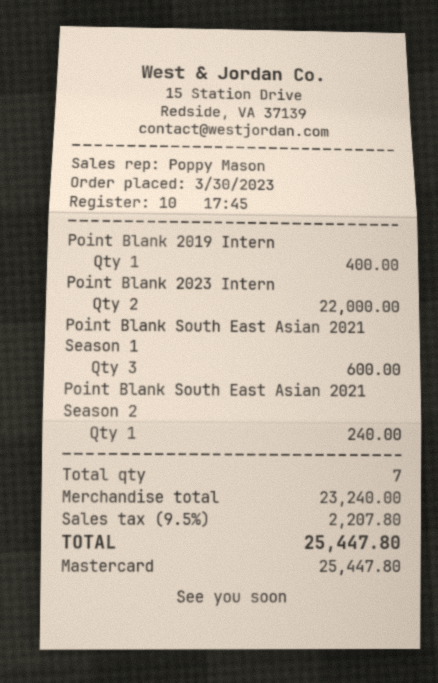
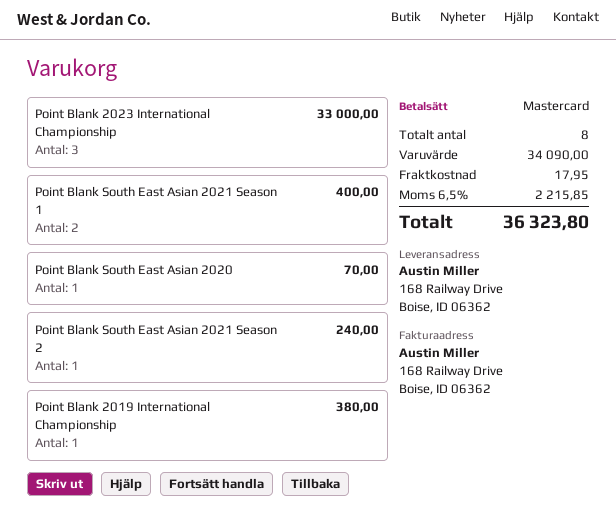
Point Blank 2019 Intern: 1 for 400.00 -> 1 for 380.00
Point Blank 2023 Intern: 2 for 22000.00 -> 3 for 33000.00
Point Blank South East Asian 2021 Season 1: 3 for 600.00 -> 2 for 400.00
Point Blank South East Asian 2020: none -> 1 for 70.00
total quantity: 7 -> 8
subtotal: 23240.00 -> 34090.00
shipping: none -> 17.95
tax: 9.5% = 2207.80 -> 6.5% = 2215.85
total: 25447.80 -> 36323.80

